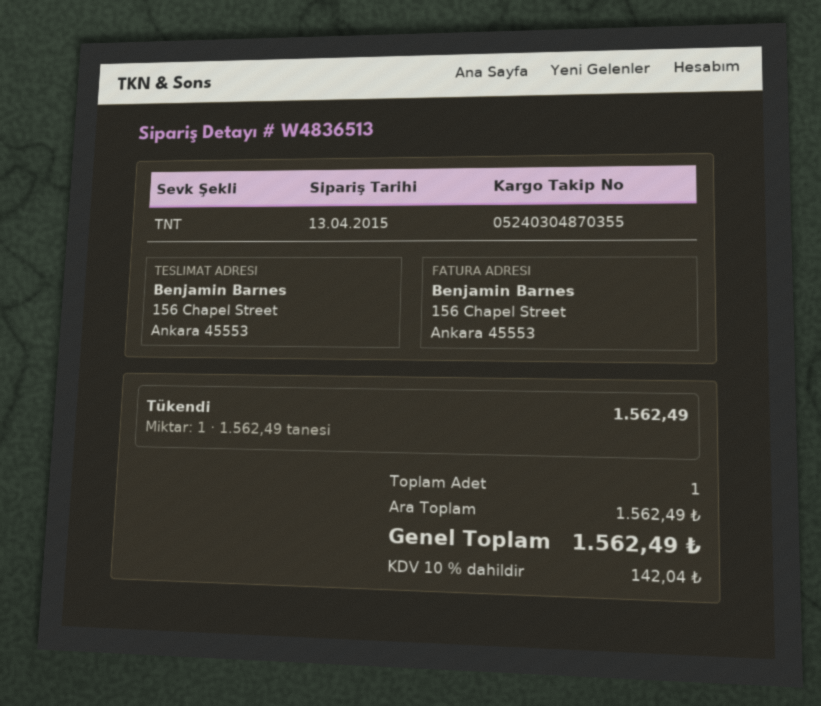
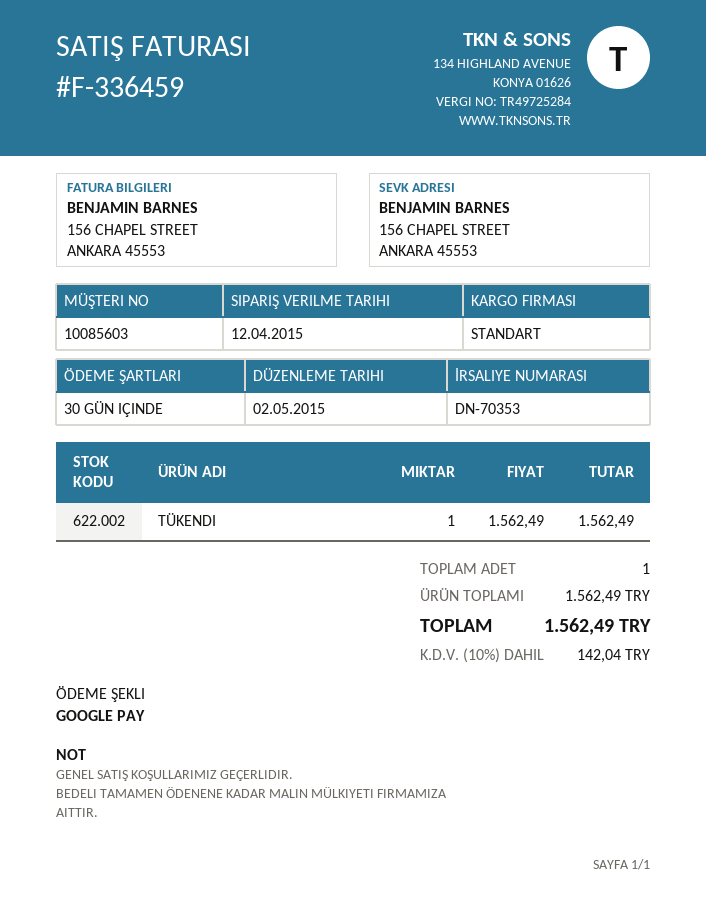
order date: 2015-04-13 -> 2015-04-12
shipping method: TNT -> standard

